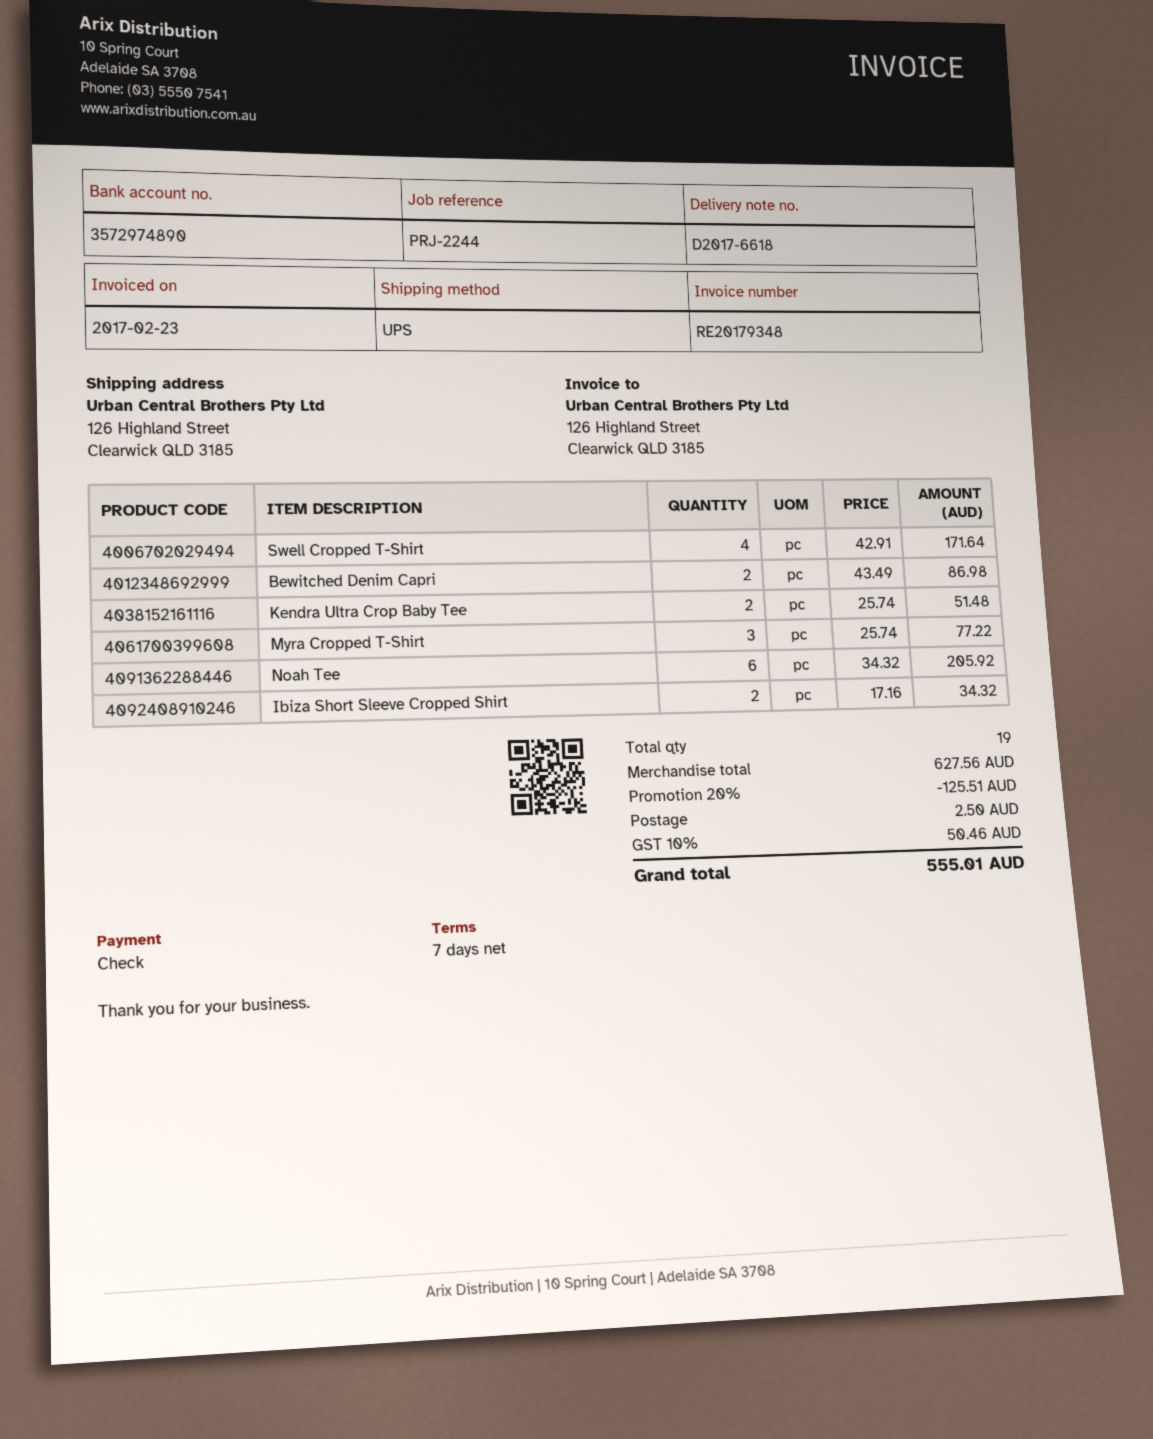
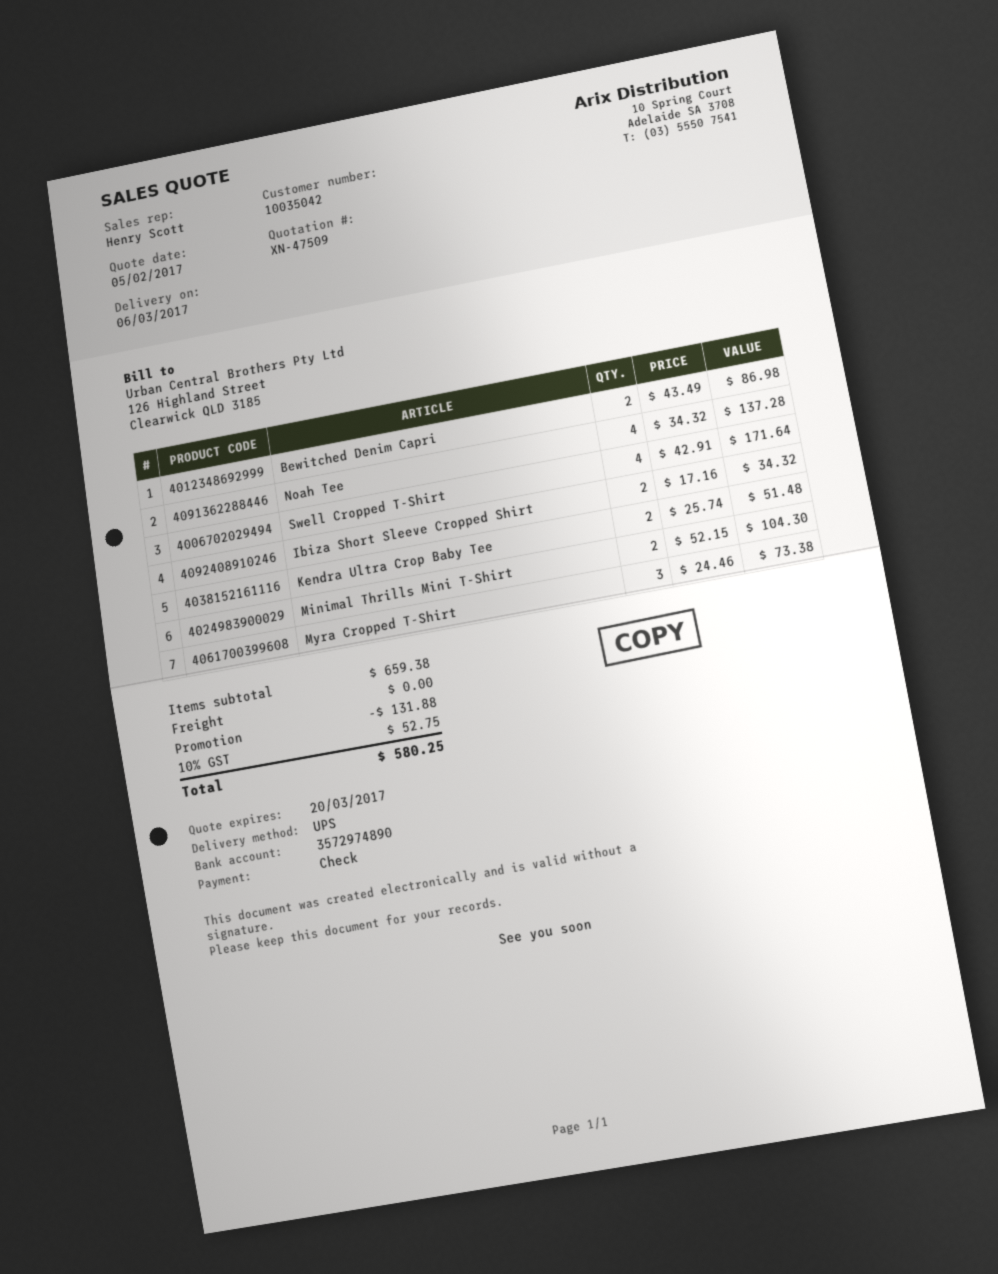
Myra Cropped T-Shirt: 3 x 25.74 = 77.22 -> 3 x 24.46 = 73.38
Noah Tee: 6 x 34.32 = 205.92 -> 4 x 34.32 = 137.28
Minimal Thrills Mini T-Shirt: none -> 2 x 52.15 = 104.30
subtotal: 627.56 -> 659.38
discount: 125.51 -> 131.88
shipping: 2.50 -> 0.00
tax: 10% = 50.46 -> 10% = 52.75
total: 555.01 -> 580.25

